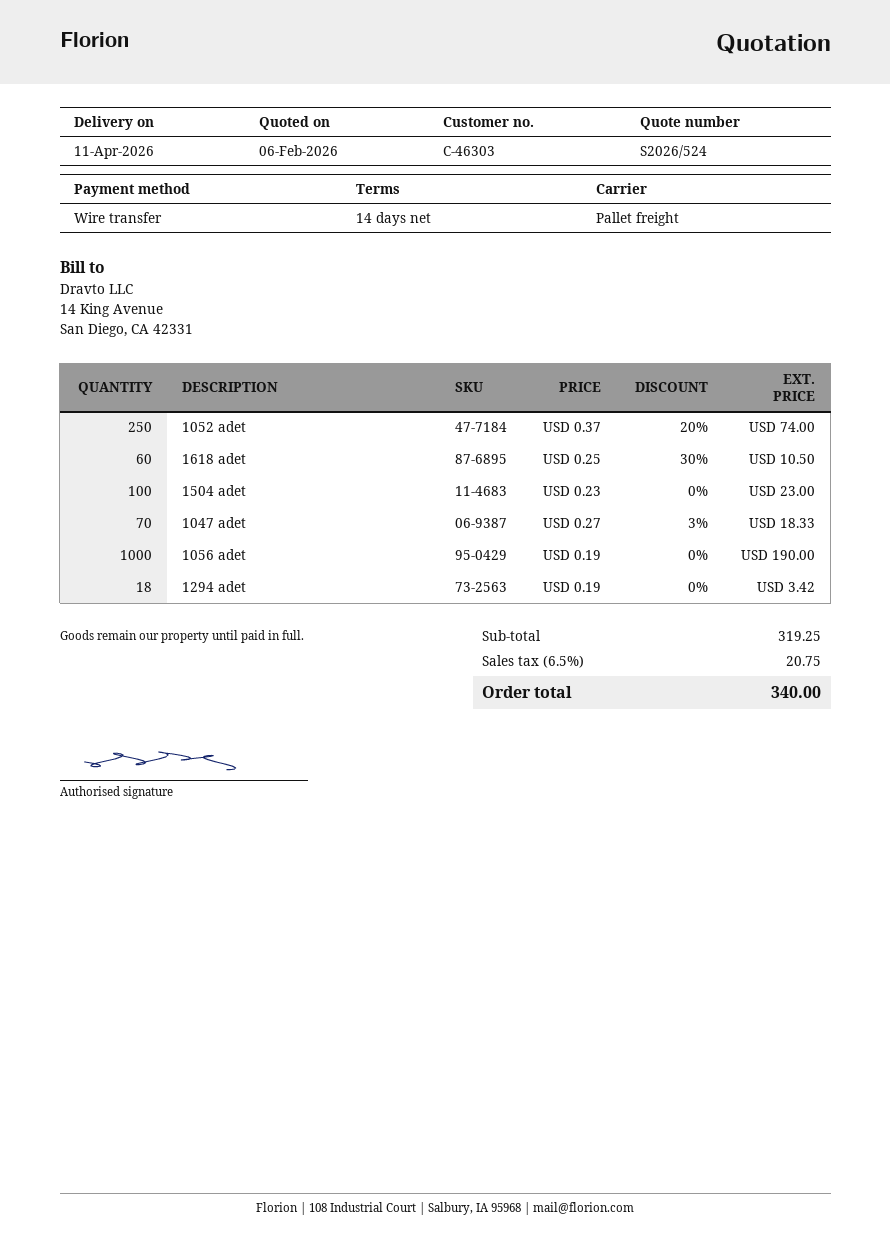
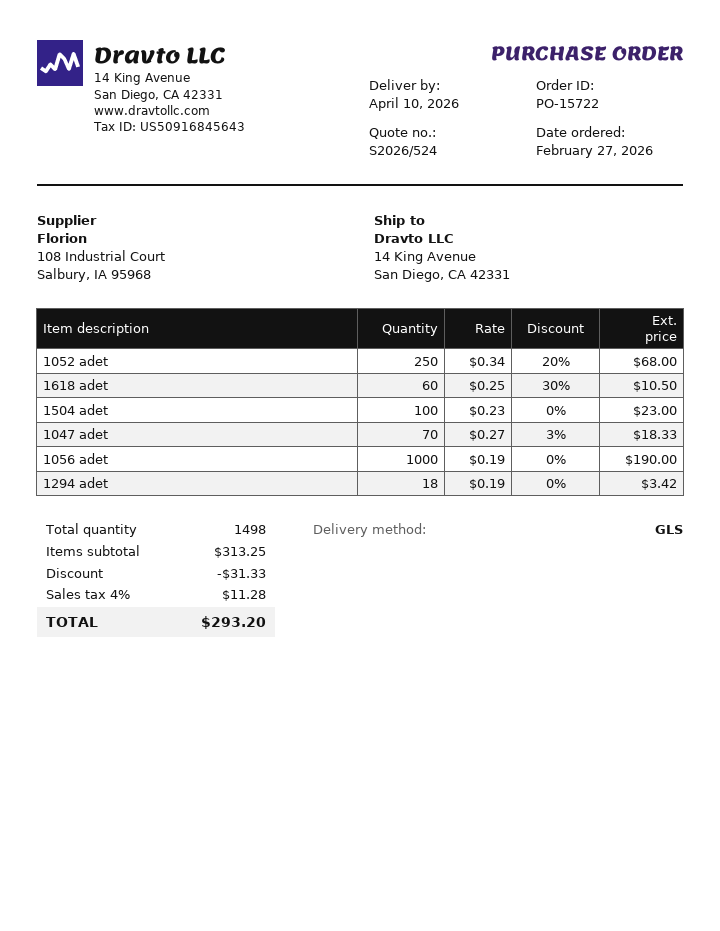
delivery date: 2026-04-11 -> 2026-04-10
shipping method: pallet freight -> GLS
1052 adet: 250 x 0.37 - 20% = 74.00 -> 250 x 0.34 - 20% = 68.00
subtotal: 319.25 -> 313.25
discount: none -> 31.33
tax: 6.5% = 20.75 -> 4% = 11.28
total: 340.00 -> 293.20

